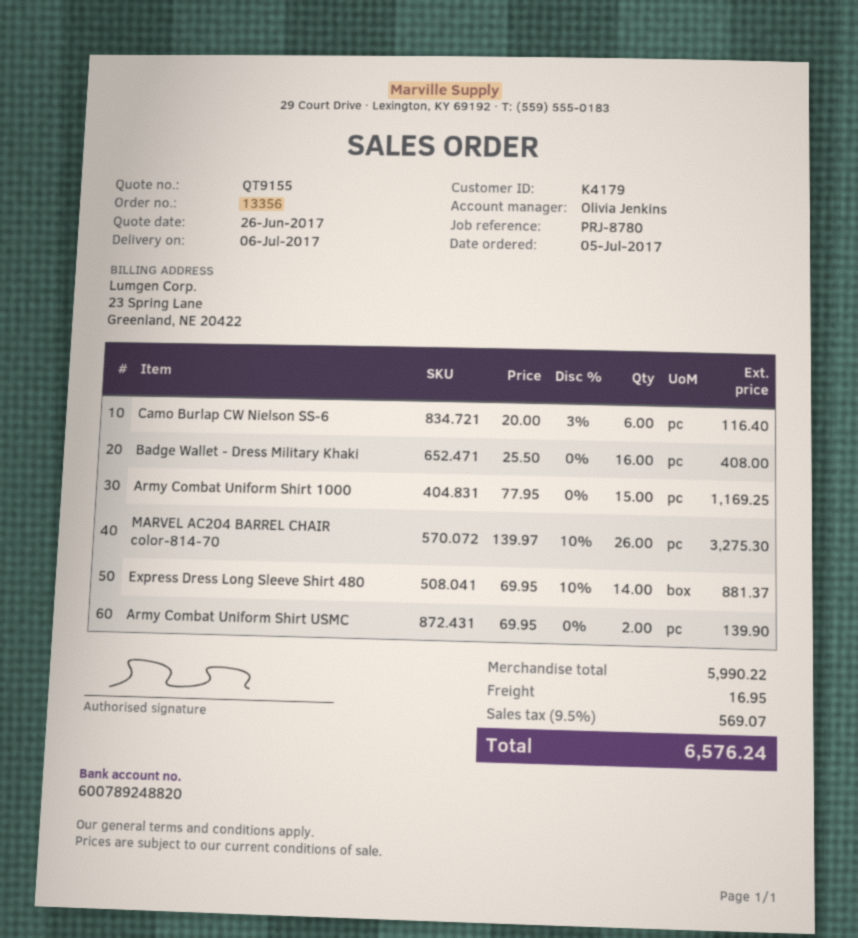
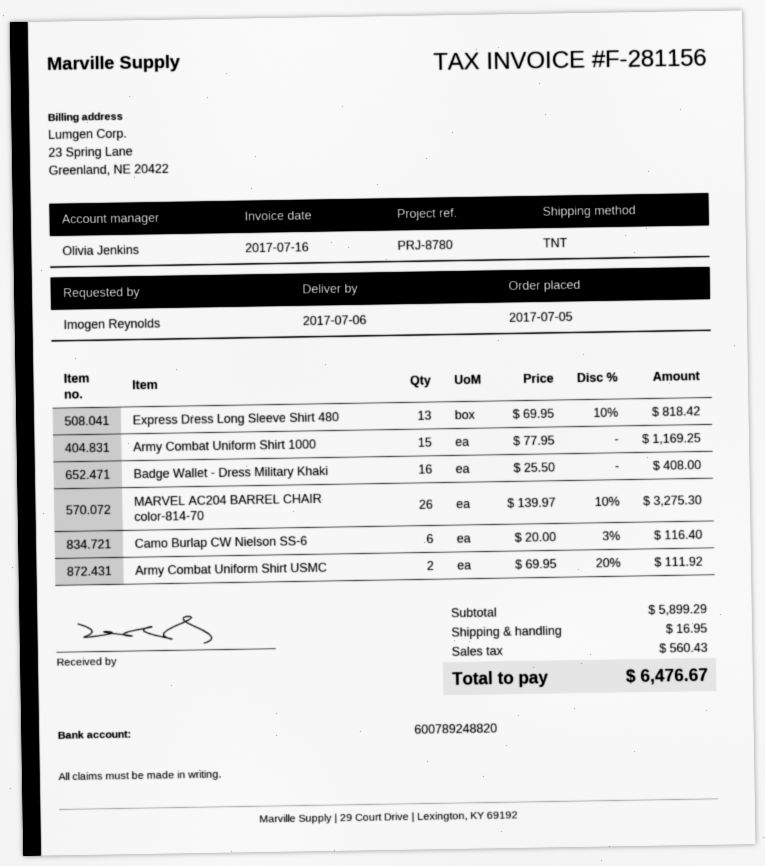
Express Dress Long Sleeve Shirt 480: 14 x 69.95 - 10% = 881.37 -> 13 x 69.95 - 10% = 818.42
Army Combat Uniform Shirt USMC: 2 x 69.95 = 139.90 -> 2 x 69.95 - 20% = 111.92
subtotal: 5990.22 -> 5899.29
tax: 569.07 -> 560.43
total: 6576.24 -> 6476.67

